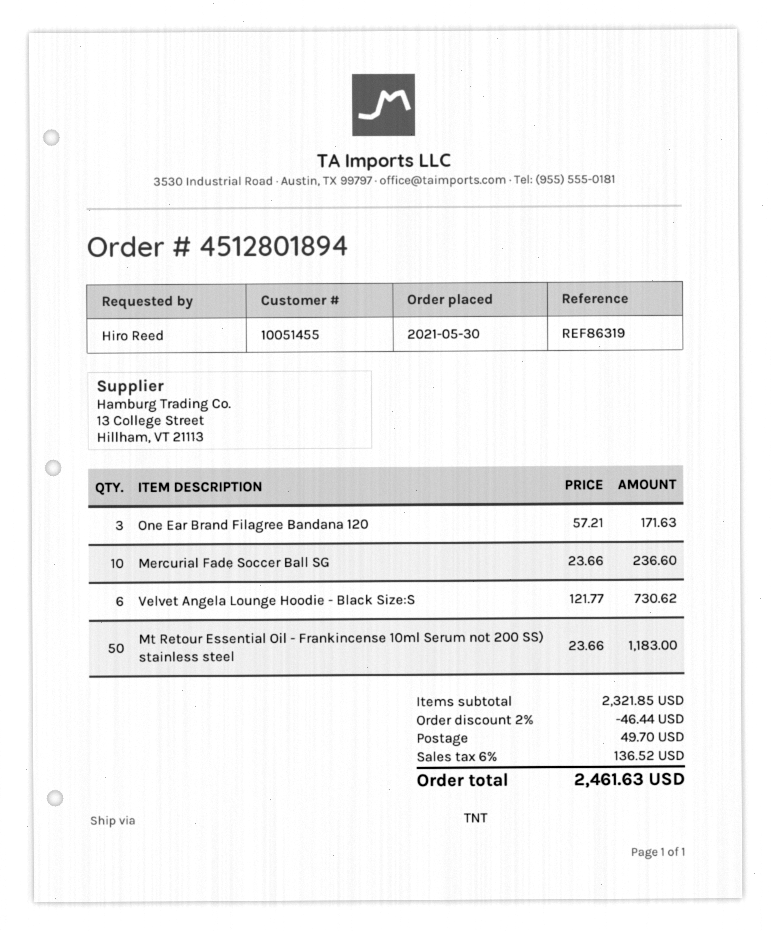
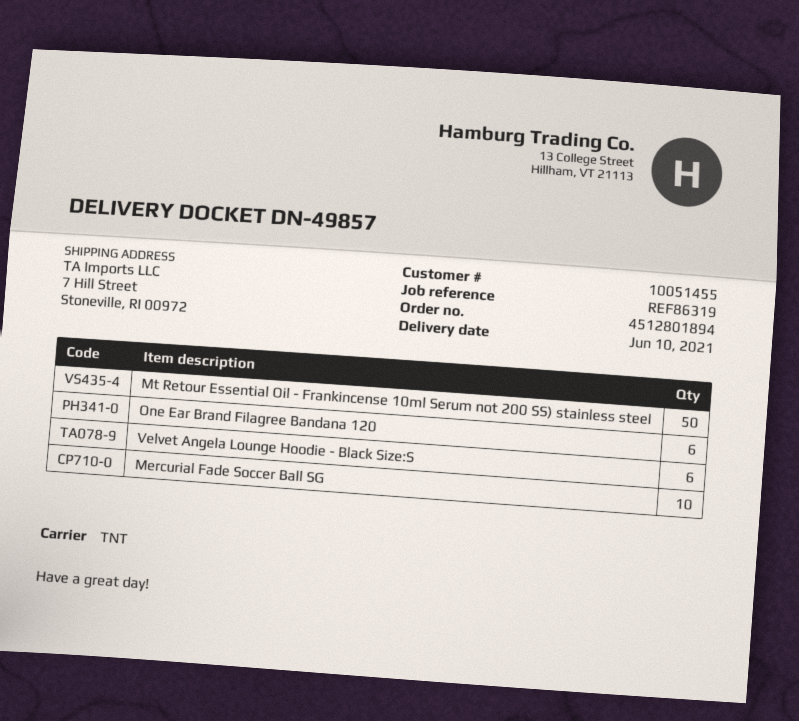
One Ear Brand Filagree Bandana 120: 3 -> 6

